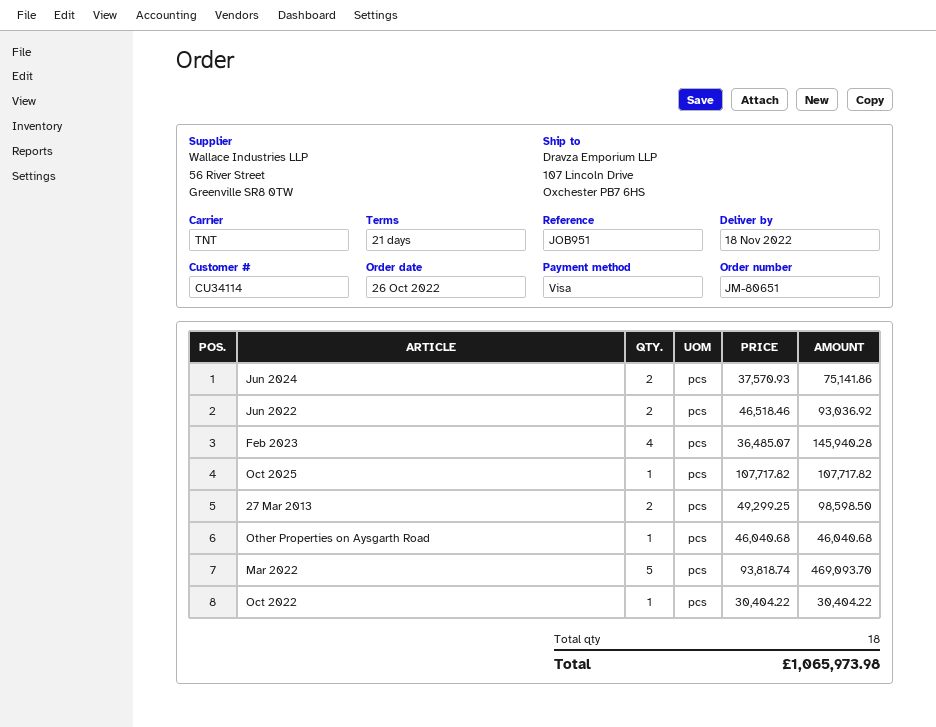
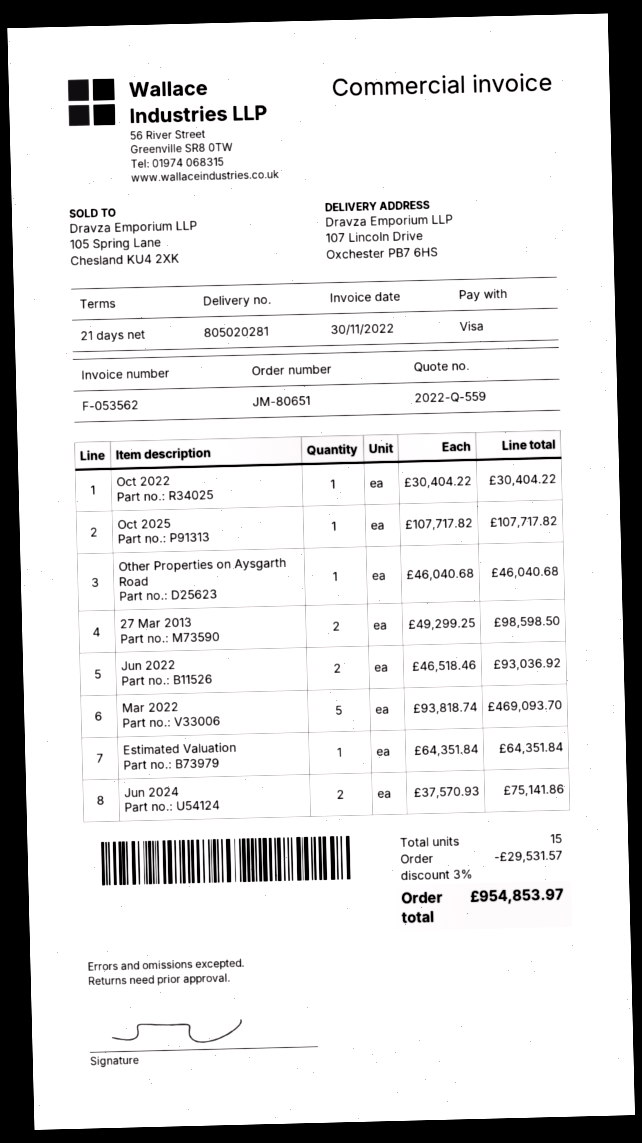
Feb 2023: 4 x 36485.07 = 145940.28 -> none
Estimated Valuation: none -> 1 x 64351.84 = 64351.84
total quantity: 18 -> 15
discount: none -> 3% = 29531.57
total: 1065973.98 -> 954853.97

